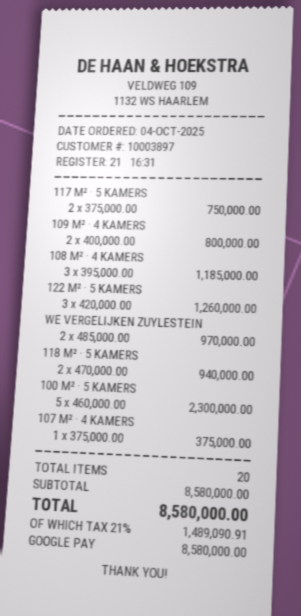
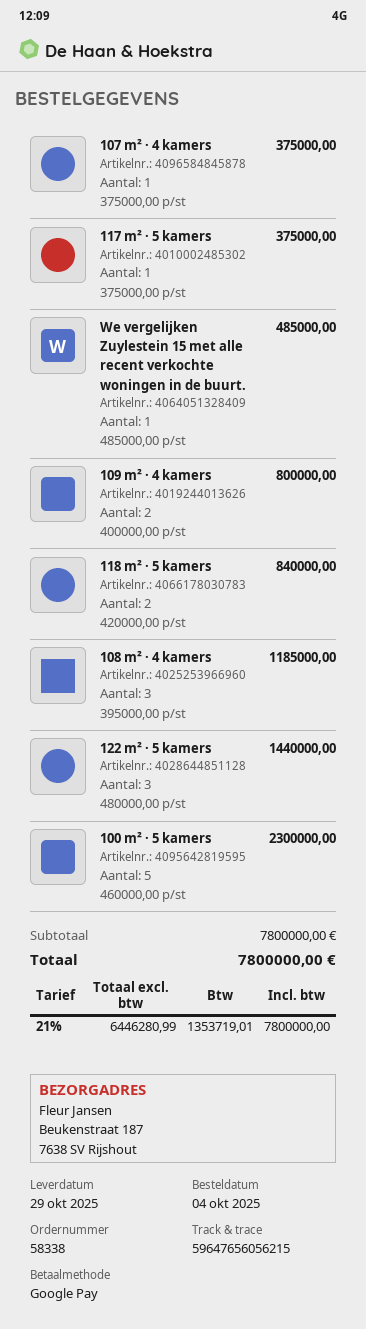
117 M² · 5 KAMERS: 2 x 375000.00 = 750000.00 -> 1 x 375000.00 = 375000.00
122 M² · 5 KAMERS: 3 x 420000.00 = 1260000.00 -> 3 x 480000.00 = 1440000.00
WE VERGELIJKEN ZUYLESTEIN: 2 x 485000.00 = 970000.00 -> 1 x 485000.00 = 485000.00
118 M² · 5 KAMERS: 2 x 470000.00 = 940000.00 -> 2 x 420000.00 = 840000.00
subtotal: 8580000.00 -> 7800000.00
tax: 21% = 1489090.91 -> 21% = 1353719.01
total: 8580000.00 -> 7800000.00

